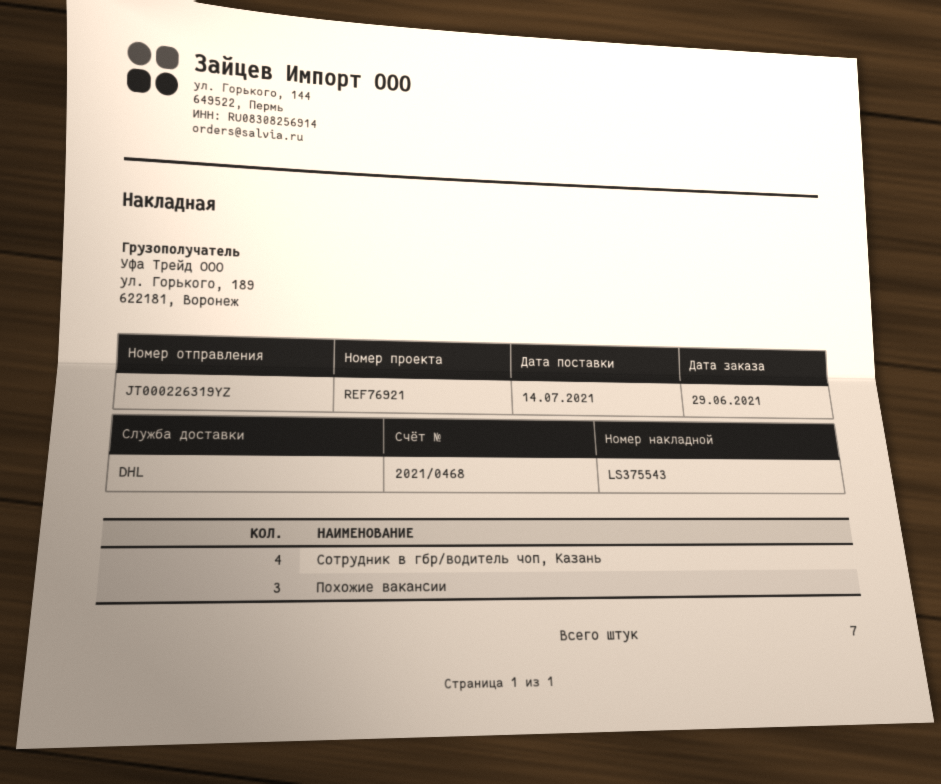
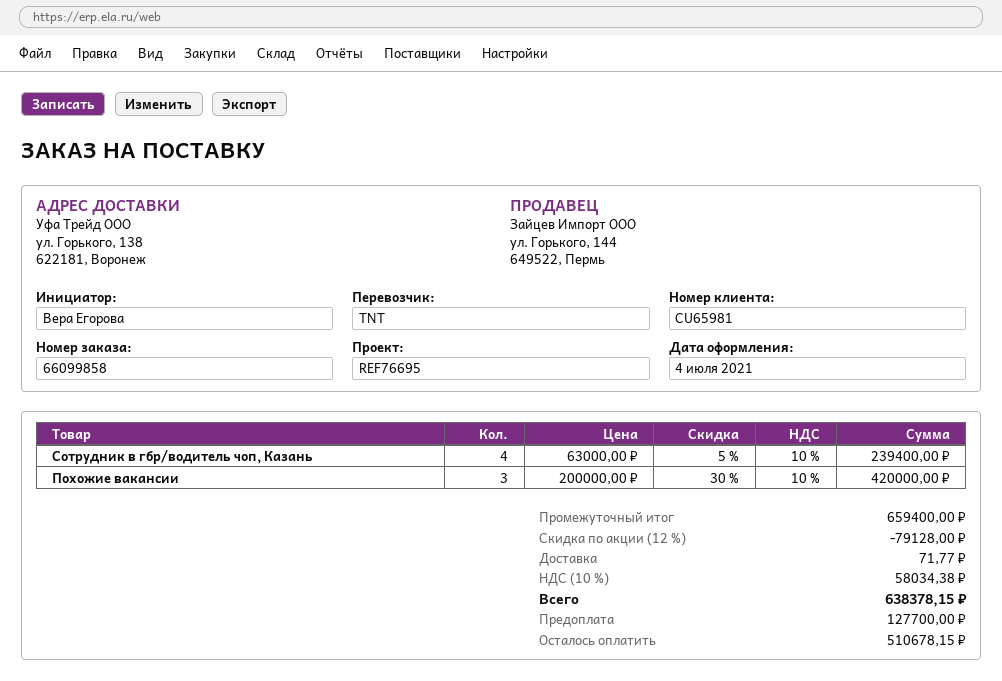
order date: 2021-06-29 -> 2021-07-04
reference: REF76921 -> REF76695
shipping method: DHL -> TNT
ship to: ул. Горького, 189, 622181, Воронеж -> ул. Горького, 138, 622181, Воронеж

